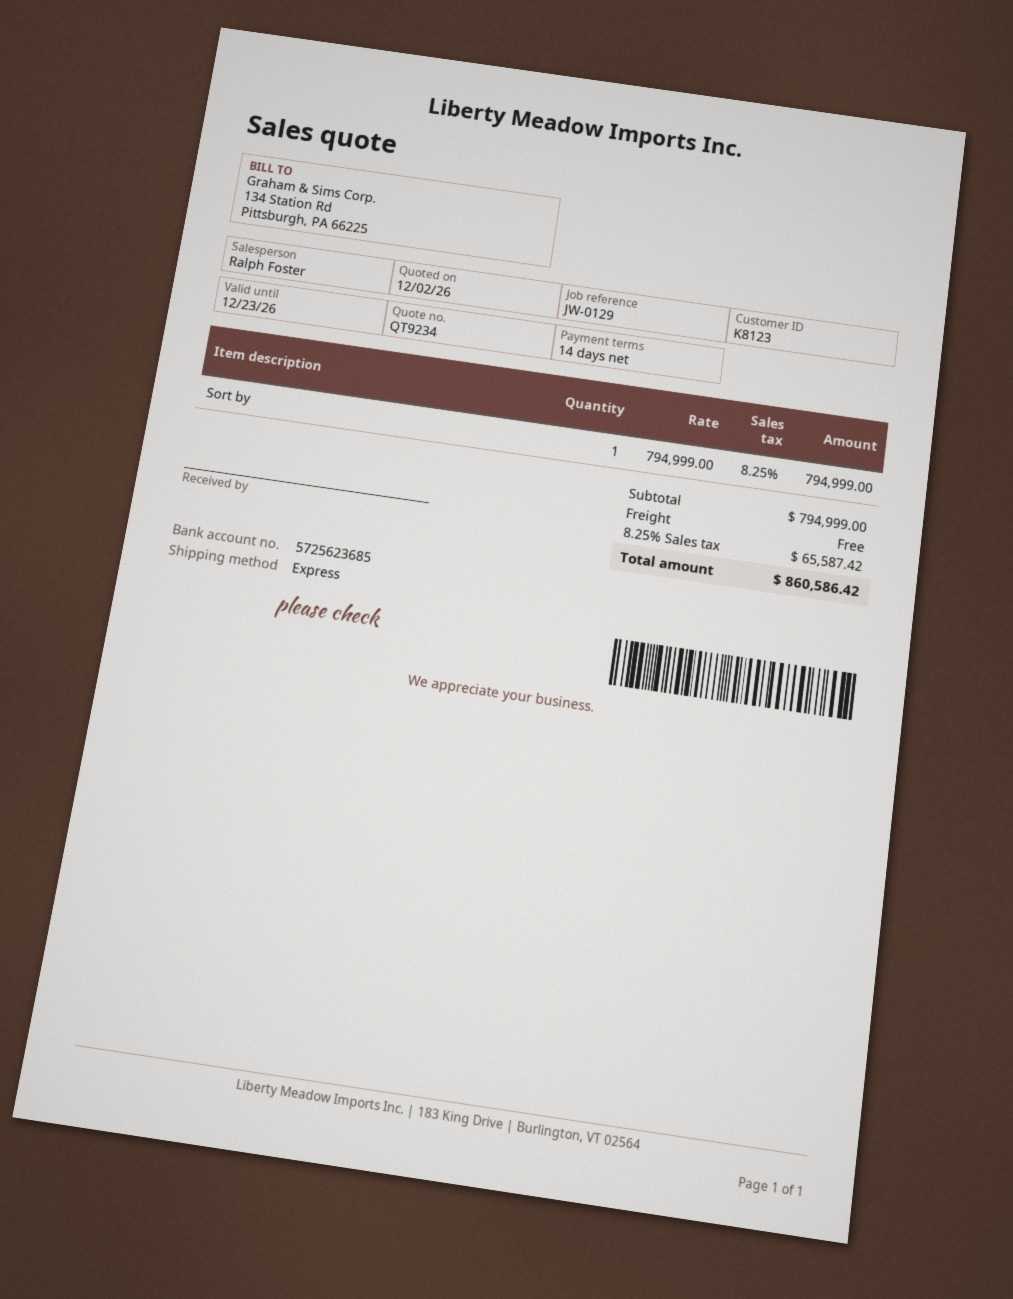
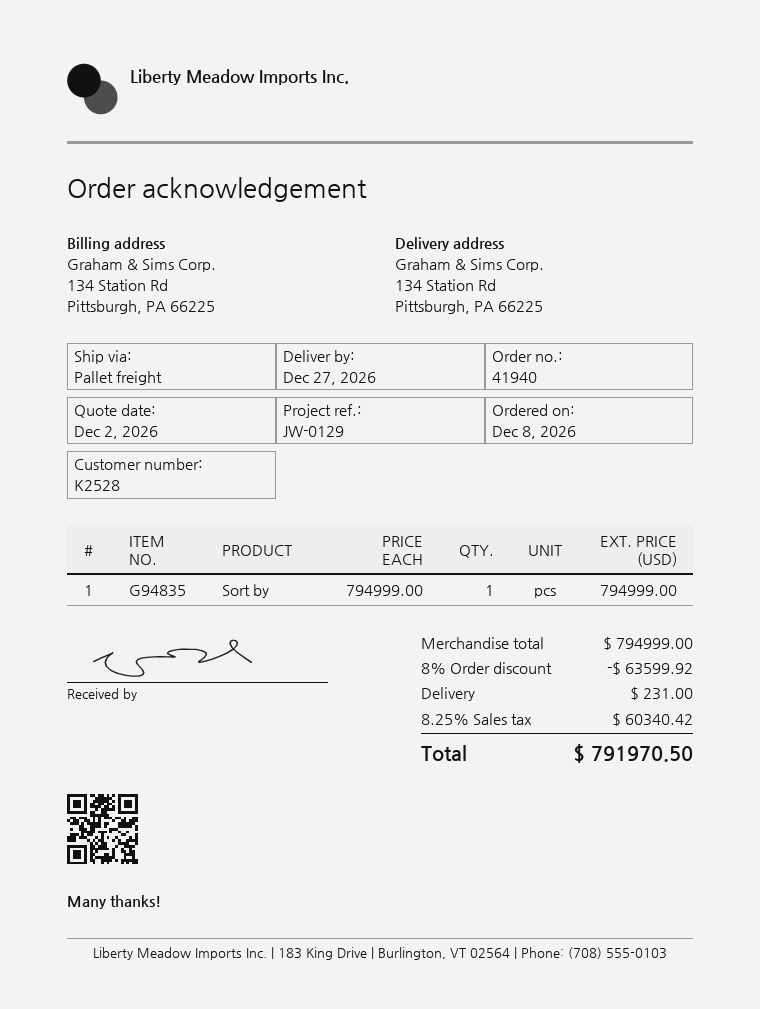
customer number: K8123 -> K2528
shipping method: express -> pallet freight
discount: none -> 8% = 63599.92
shipping: 0.00 -> 231.00
tax: 8.25% = 65587.42 -> 8.25% = 60340.42
total: 860586.42 -> 791970.50

